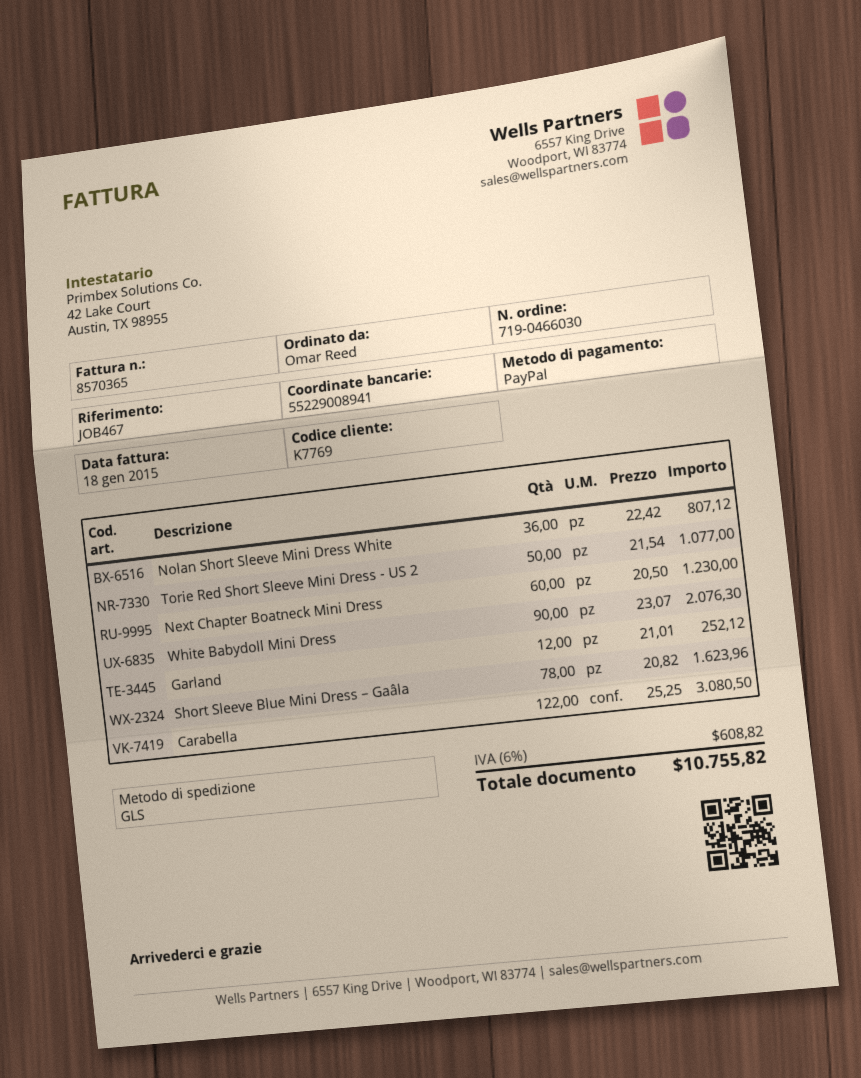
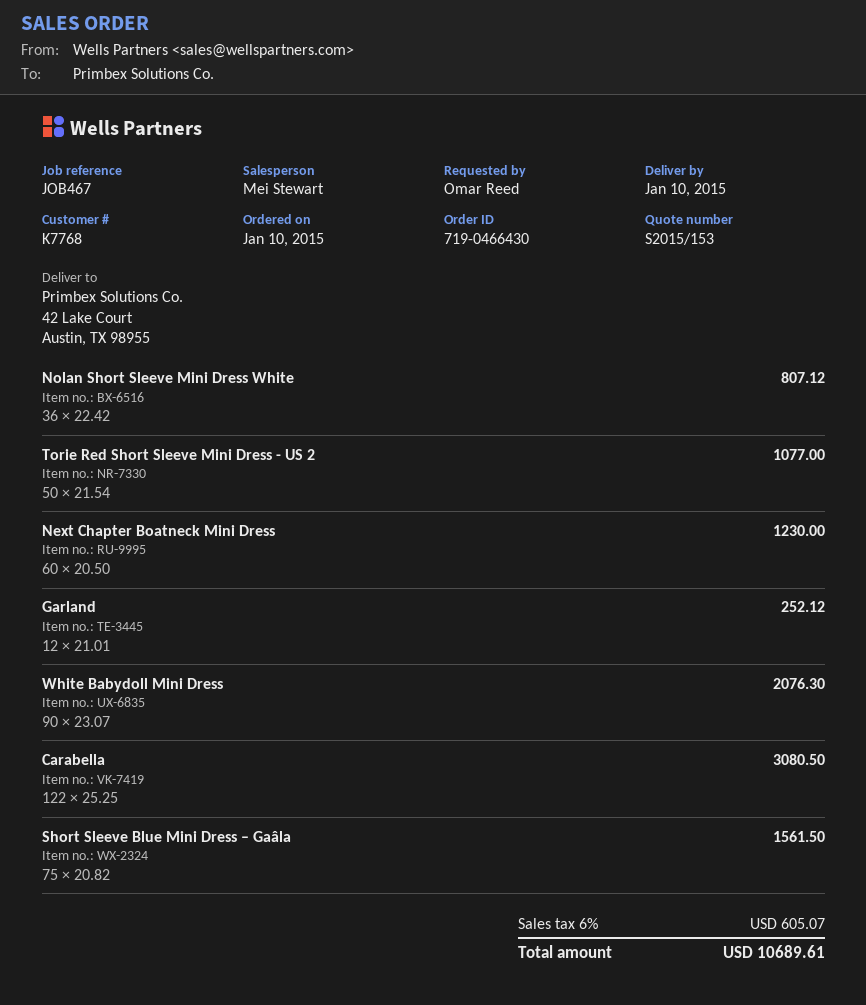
order number: 719-0466030 -> 719-0466430
customer number: K7769 -> K7768
Short Sleeve Blue Mini Dress – Gaâla: 78 x 20.82 = 1623.96 -> 75 x 20.82 = 1561.50
tax: 6% = 608.82 -> 6% = 605.07
total: 10755.82 -> 10689.61

